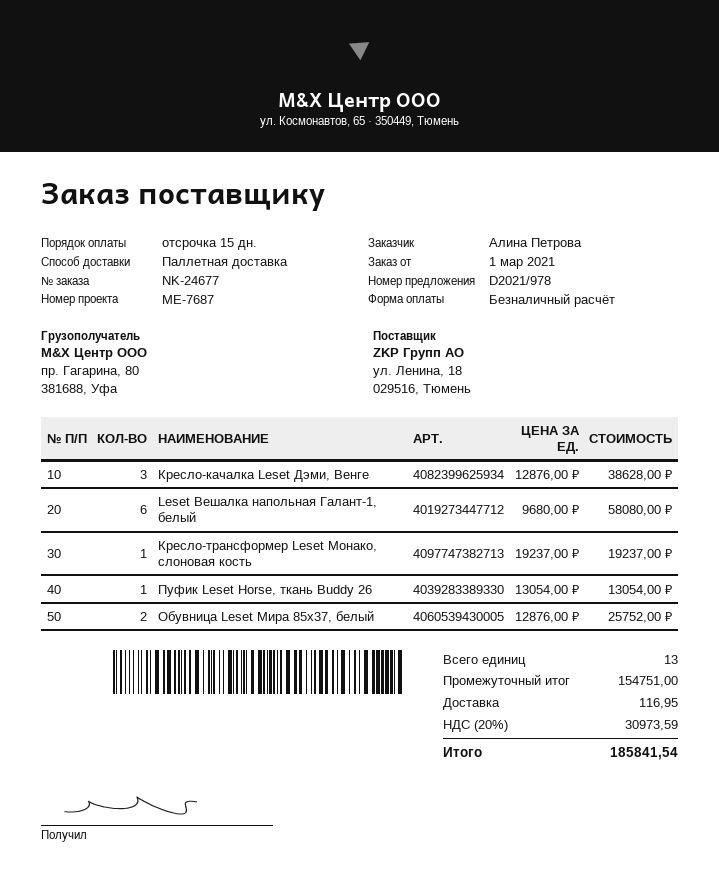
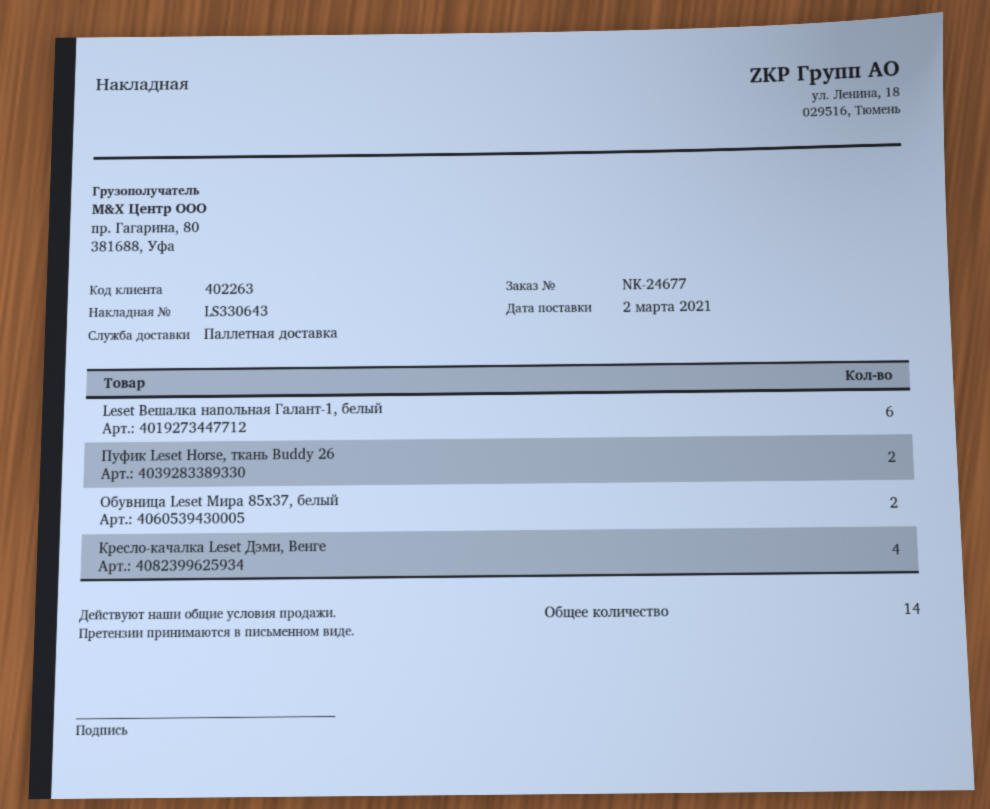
Кресло-качалка Leset Дэми, Венге: 3 -> 4
Кресло-трансформер Leset Монако, слоновая кость: 1 -> none
Пуфик Leset Horse, ткань Buddy 26: 1 -> 2
total quantity: 13 -> 14

